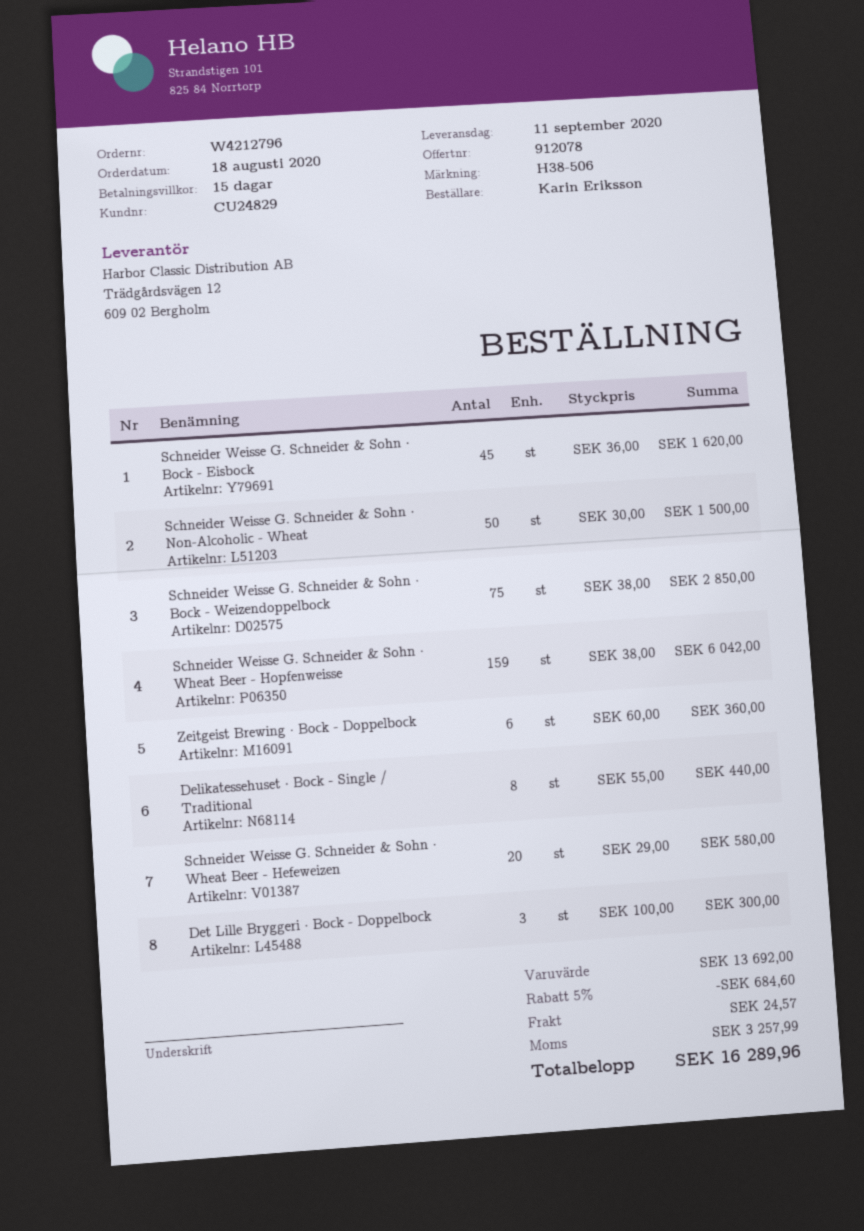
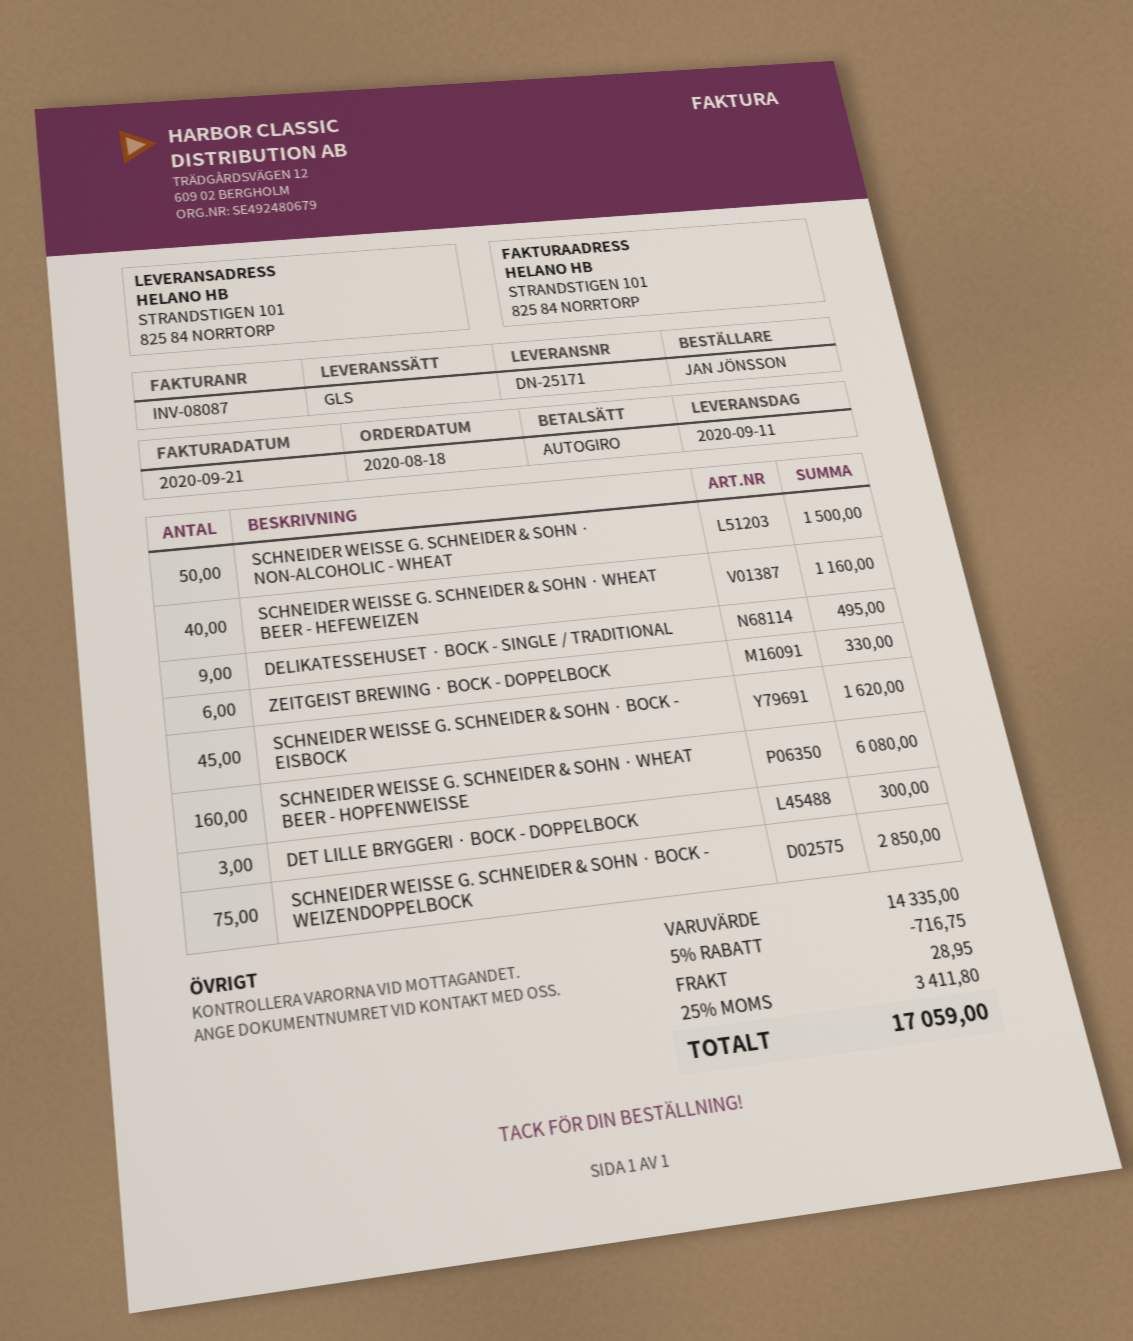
ordered by: Karin Eriksson -> JAN JÖNSSON
Schneider Weisse G. Schneider & Sohn · Wheat Beer - Hopfenweisse: 159 for 6042.00 -> 160 for 6080.00
Zeitgeist Brewing · Bock - Doppelbock: 6 for 360.00 -> 6 for 330.00
Delikatessehuset · Bock - Single / Traditional: 8 for 440.00 -> 9 for 495.00
Schneider Weisse G. Schneider & Sohn · Wheat Beer - Hefeweizen: 20 for 580.00 -> 40 for 1160.00
subtotal: 13692.00 -> 14335.00
discount: 5% = 684.60 -> 5% = 716.75
shipping: 24.57 -> 28.95
tax: 3257.99 -> 3411.80
total: 16289.96 -> 17059.00

